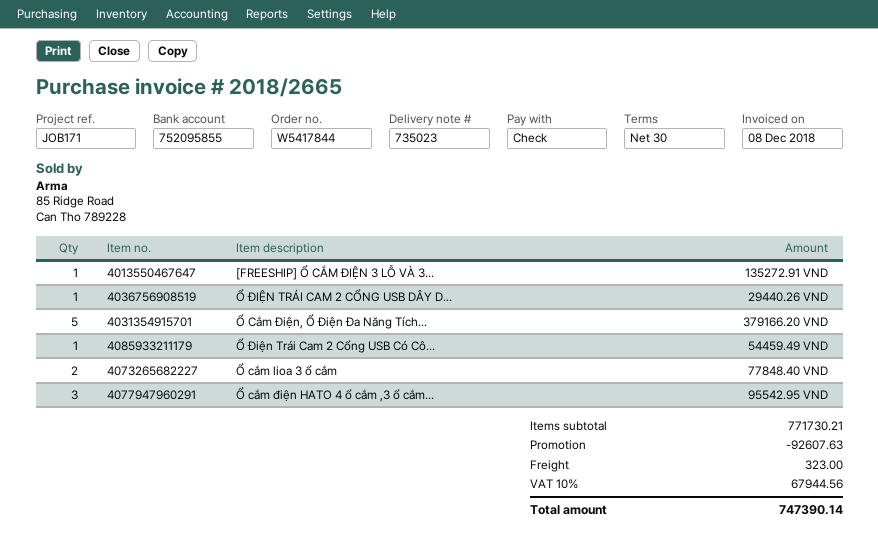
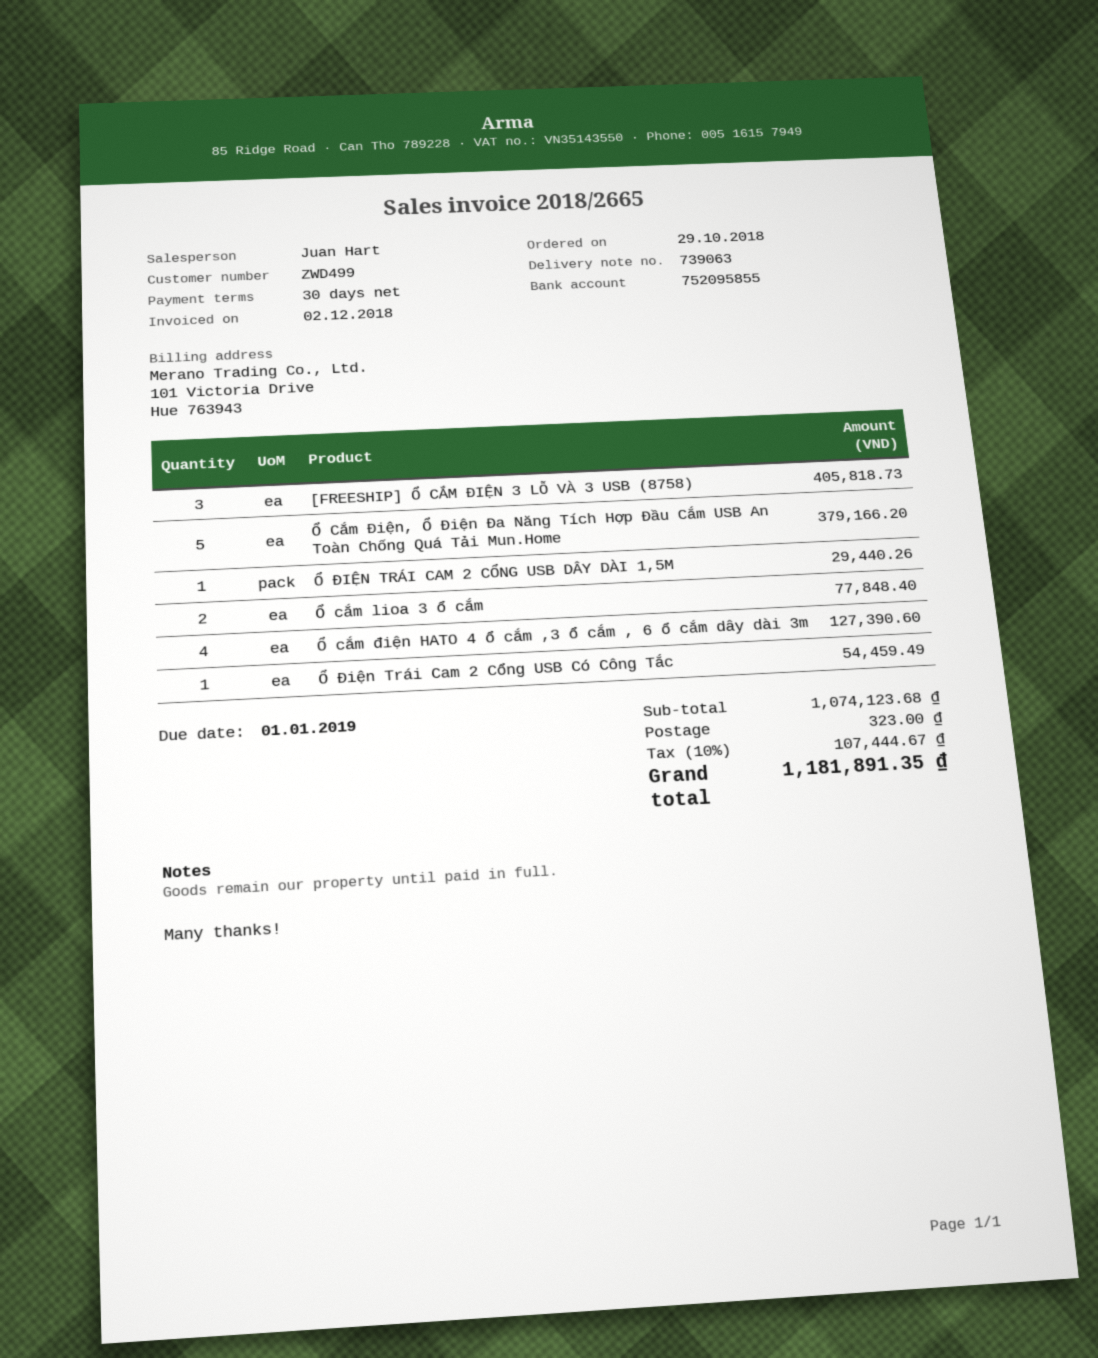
delivery note number: 735023 -> 739063
invoice date: 2018-12-08 -> 2018-12-02
[FREESHIP] Ổ CẮM ĐIỆN 3 LỖ VÀ 3...: 1 for 135272.91 -> 3 for 405818.73
Ổ cắm điện HATO 4 ổ cắm ,3 ổ cắm...: 3 for 95542.95 -> 4 for 127390.60
subtotal: 771730.21 -> 1074123.68
discount: 92607.63 -> none
tax: 10% = 67944.56 -> 10% = 107444.67
total: 747390.14 -> 1181891.35

